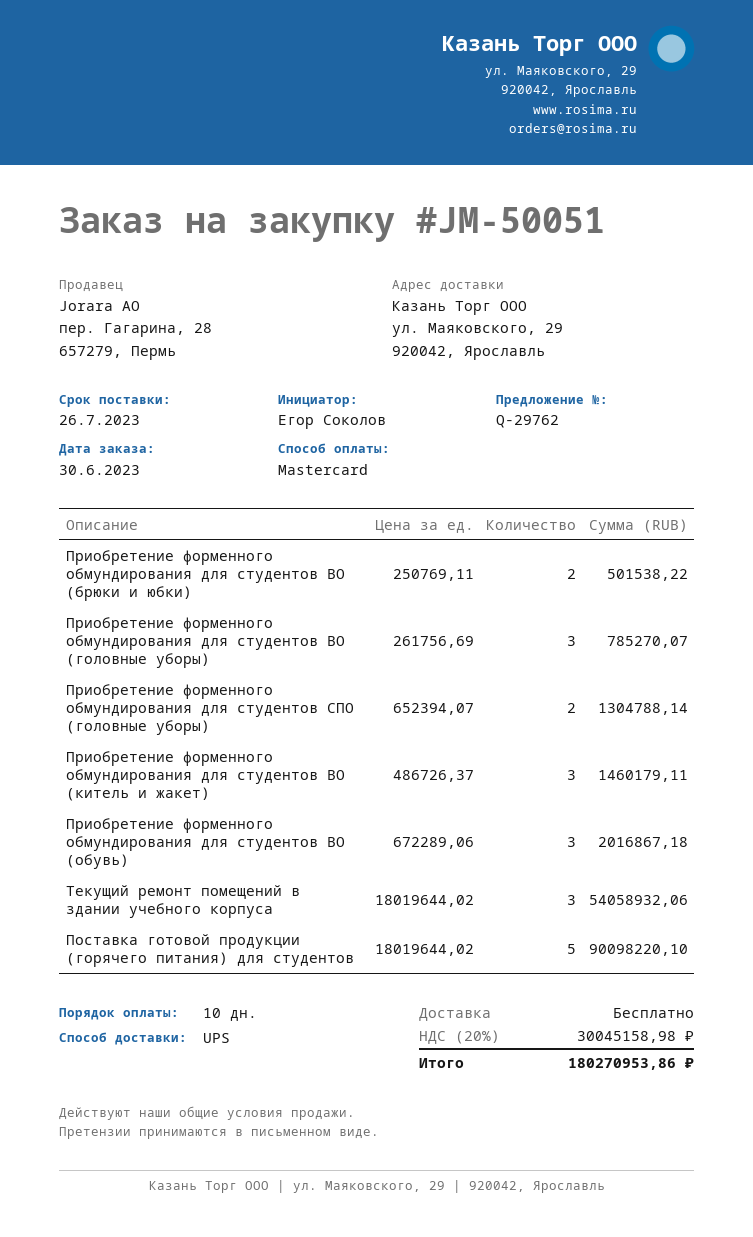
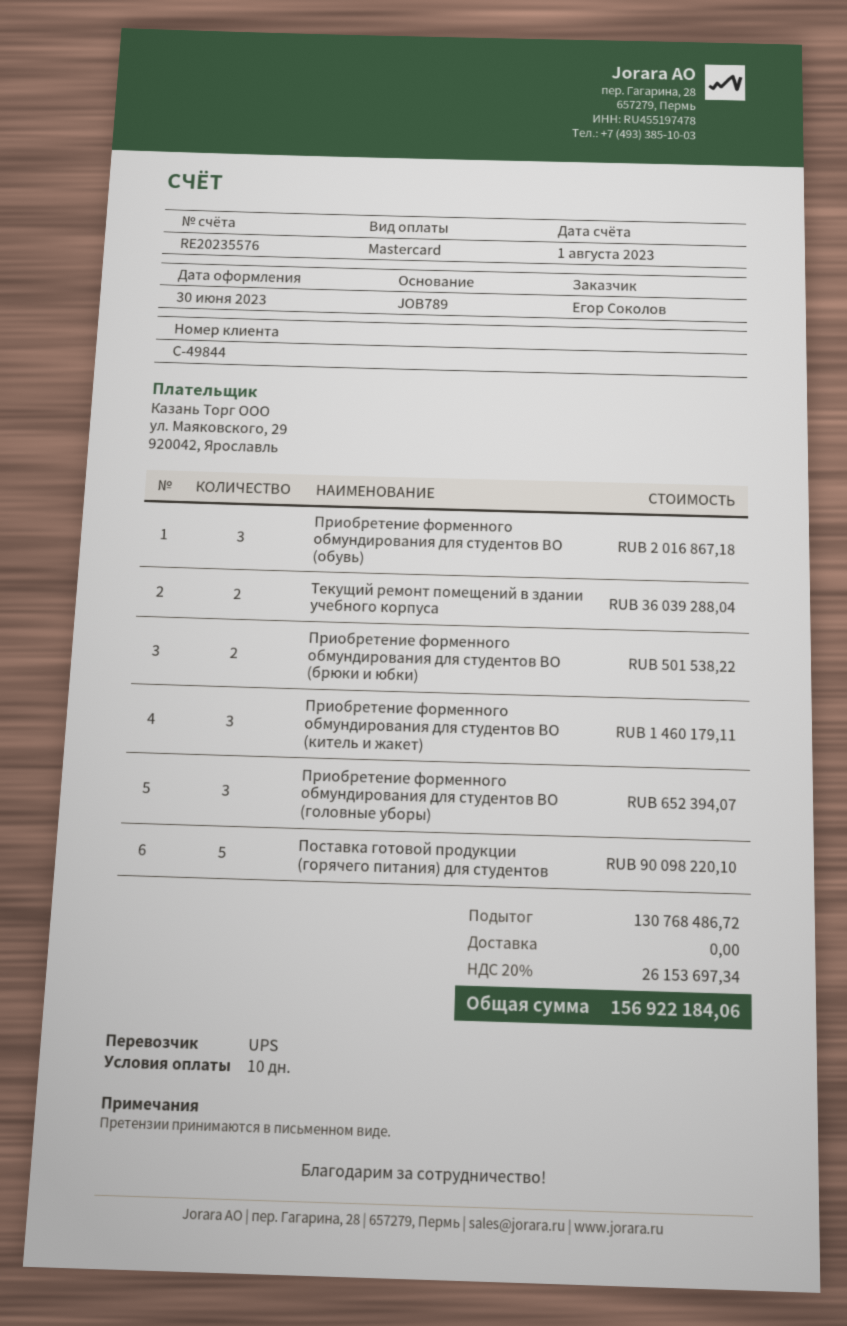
Приобретение форменного обмундирования для студентов ВО (головные уборы): 3 for 785270.07 -> 3 for 652394.07
Приобретение форменного обмундирования для студентов СПО (головные уборы): 2 for 1304788.14 -> none
Текущий ремонт помещений в здании учебного корпуса: 3 for 54058932.06 -> 2 for 36039288.04
tax: 20% = 30045158.98 -> 20% = 26153697.34
total: 180270953.86 -> 156922184.06

